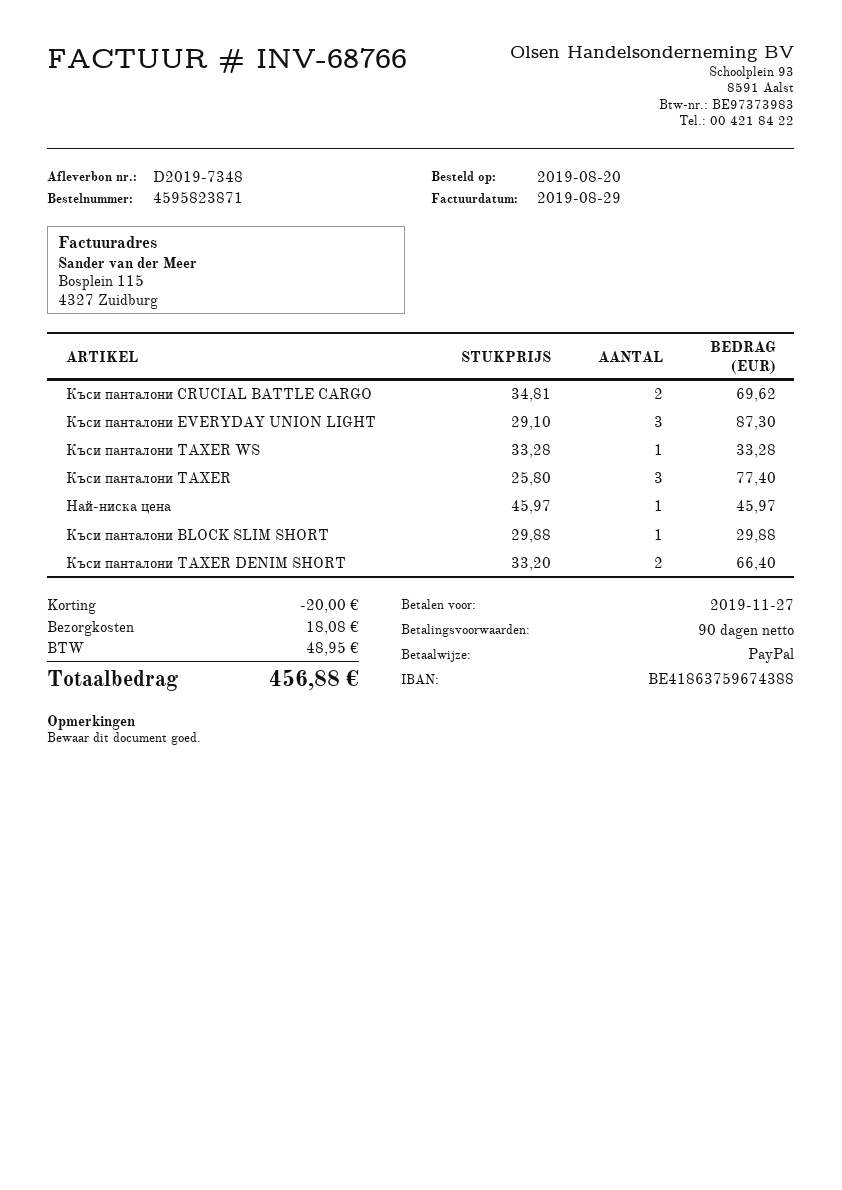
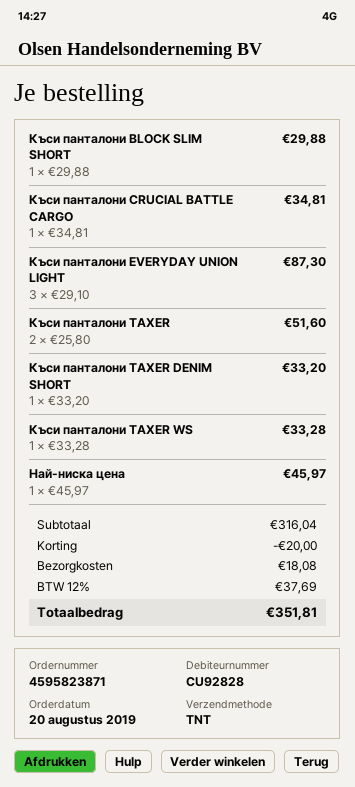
Къси панталони CRUCIAL BATTLE CARGO: 2 x 34.81 = 69.62 -> 1 x 34.81 = 34.81
Къси панталони TAXER: 3 x 25.80 = 77.40 -> 2 x 25.80 = 51.60
Къси панталони TAXER DENIM SHORT: 2 x 33.20 = 66.40 -> 1 x 33.20 = 33.20
tax: 48.95 -> 37.69
total: 456.88 -> 351.81

